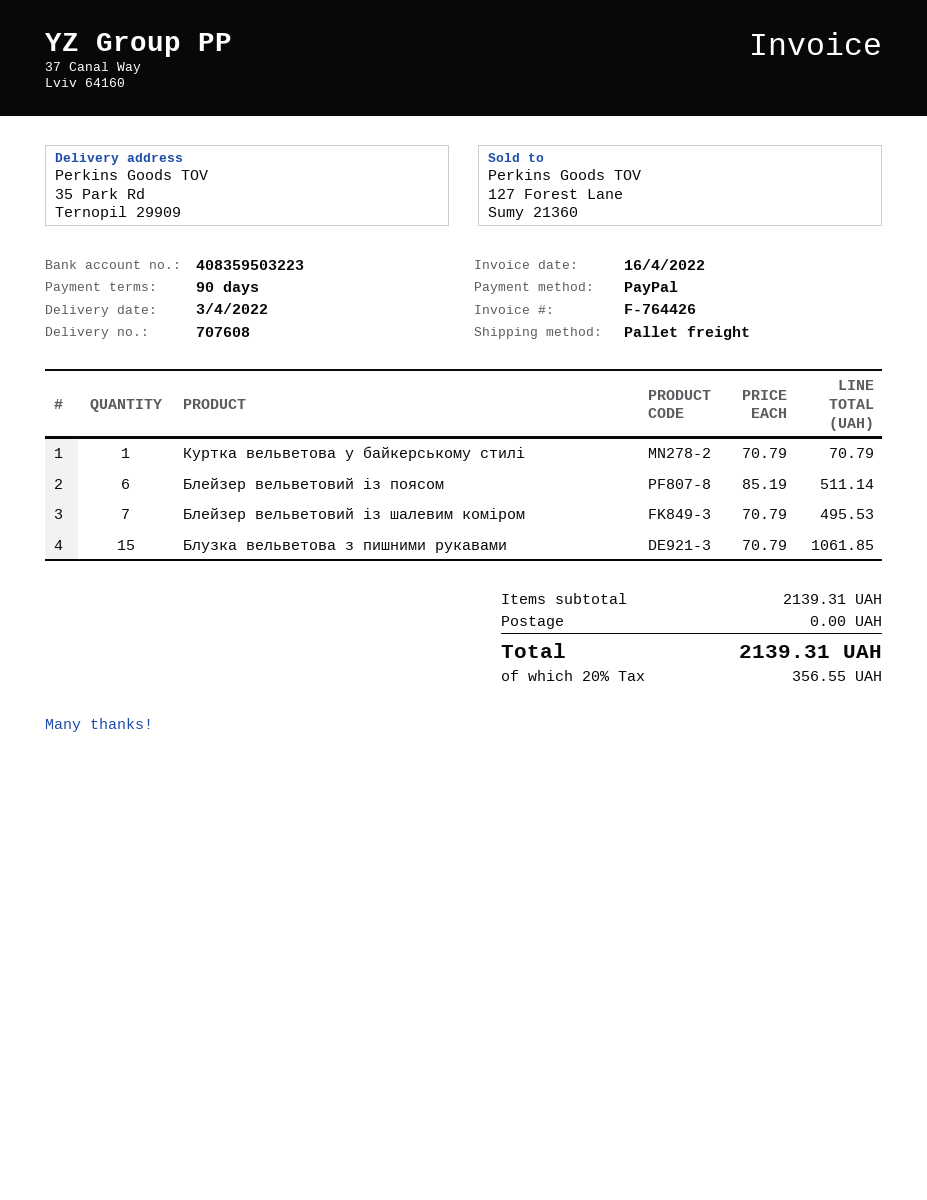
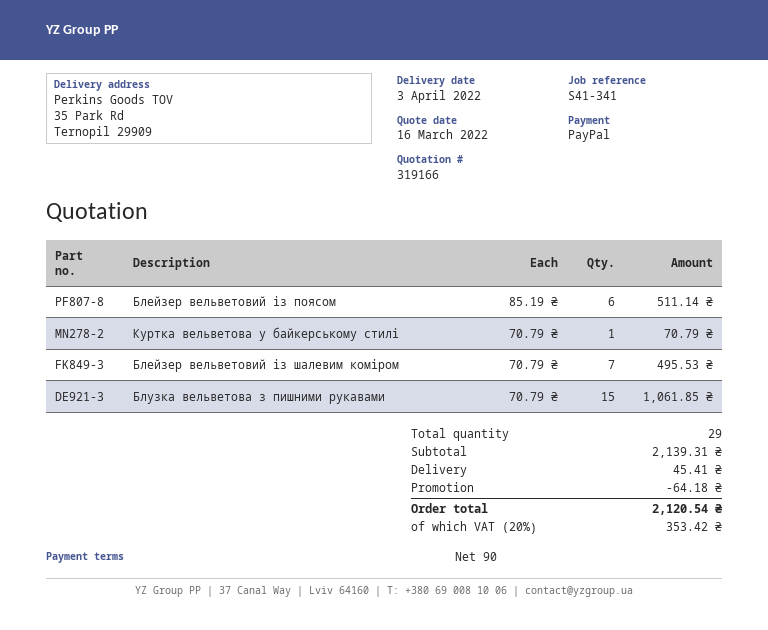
discount: none -> 64.18
shipping: 0.00 -> 45.41
tax: 20% = 356.55 -> 20% = 353.42
total: 2139.31 -> 2120.54

